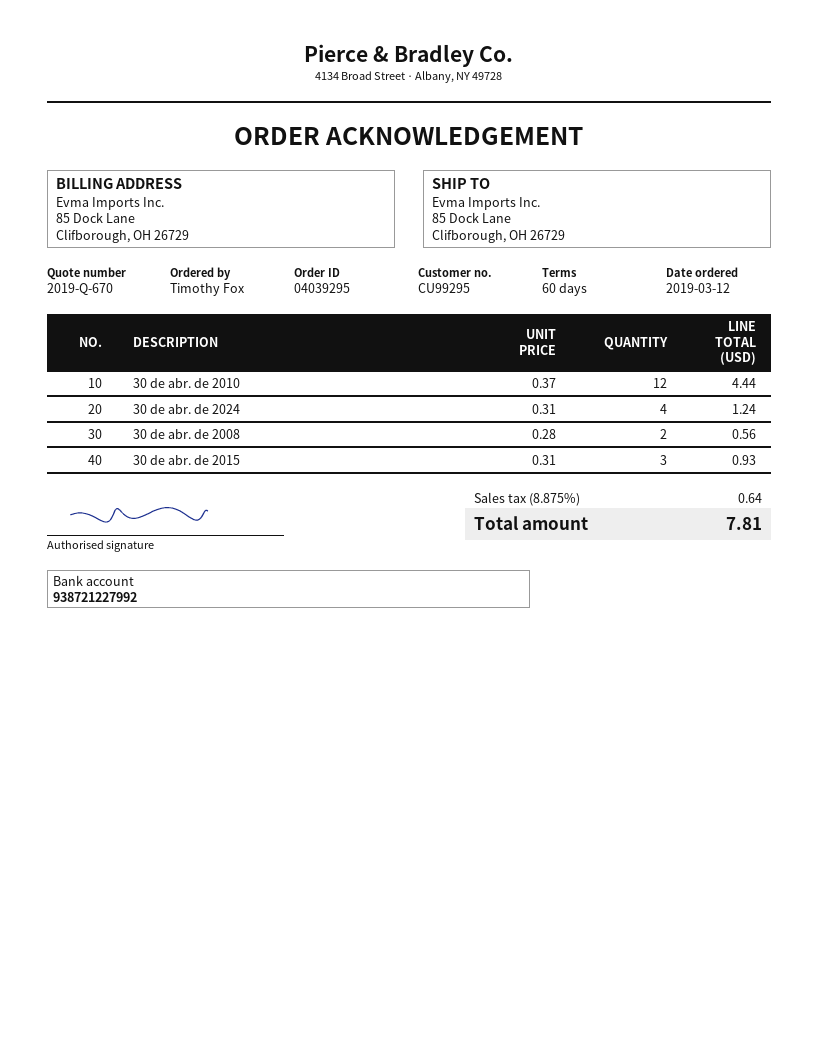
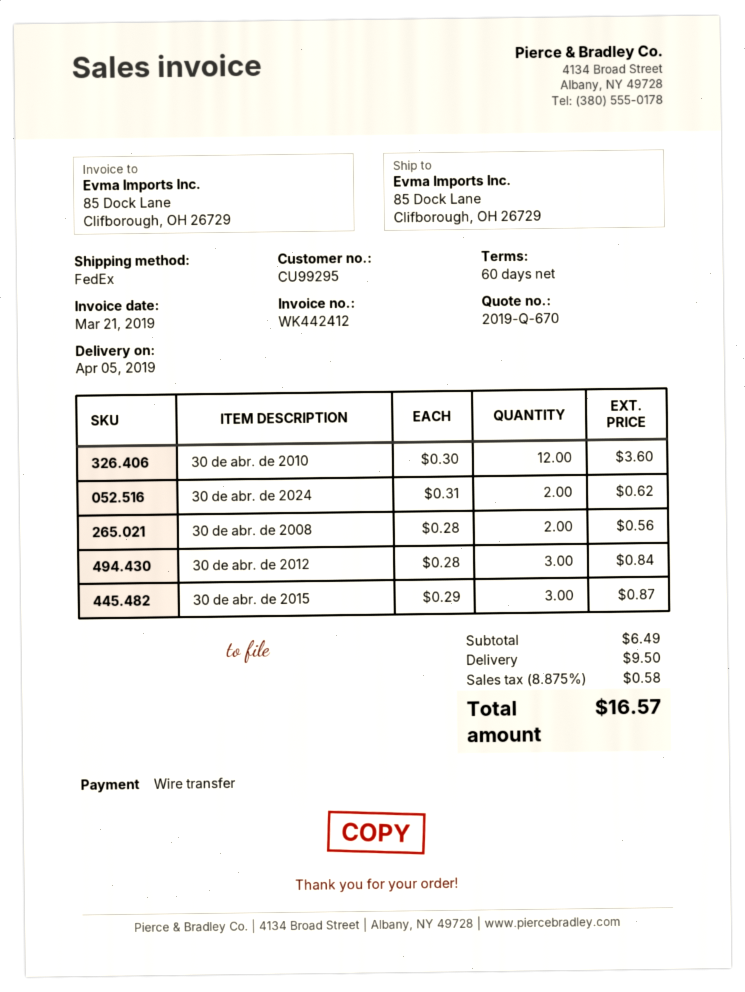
30 de abr. de 2010: 12 x 0.37 = 4.44 -> 12 x 0.30 = 3.60
30 de abr. de 2024: 4 x 0.31 = 1.24 -> 2 x 0.31 = 0.62
30 de abr. de 2015: 3 x 0.31 = 0.93 -> 3 x 0.29 = 0.87
30 de abr. de 2012: none -> 3 x 0.28 = 0.84
shipping: none -> 9.50
tax: 8.875% = 0.64 -> 8.875% = 0.58
total: 7.81 -> 16.57

